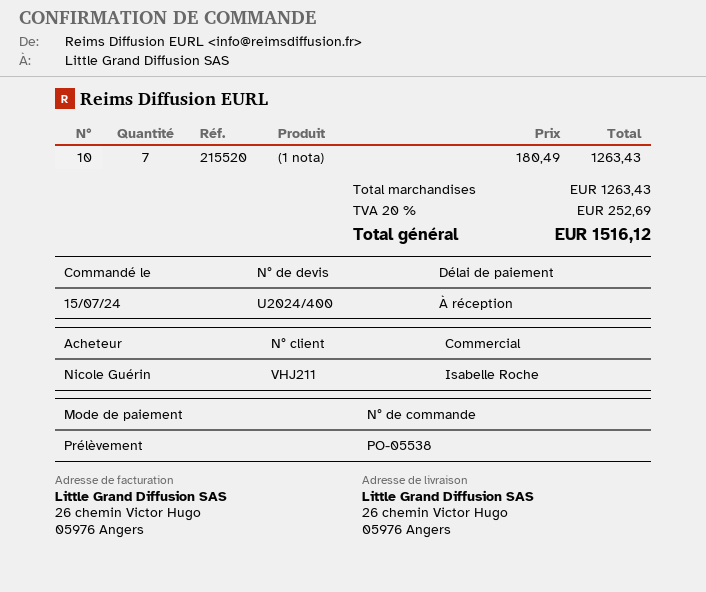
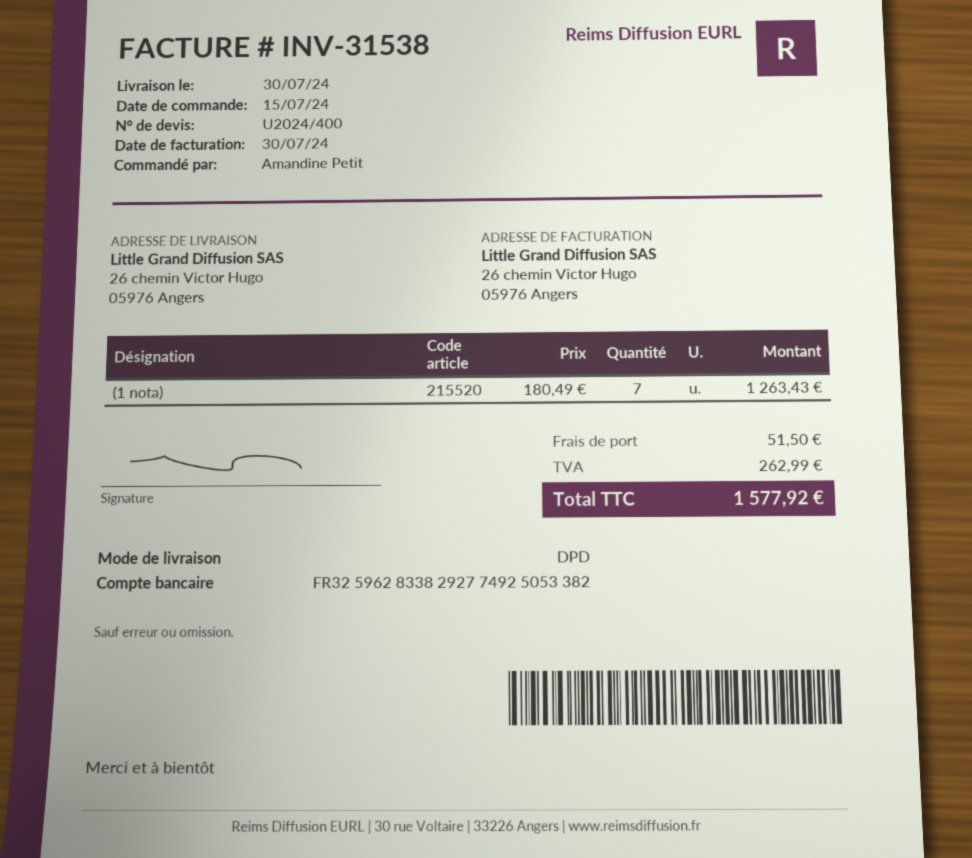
ordered by: Nicole Guérin -> Amandine Petit
shipping: none -> 51.50
tax: 252.69 -> 262.99
total: 1516.12 -> 1577.92

